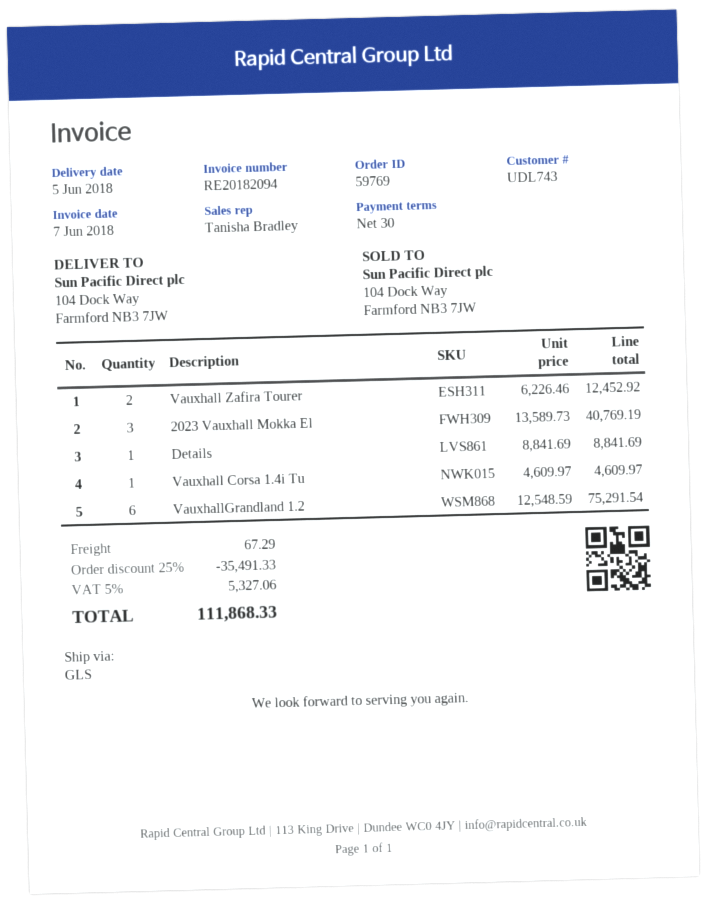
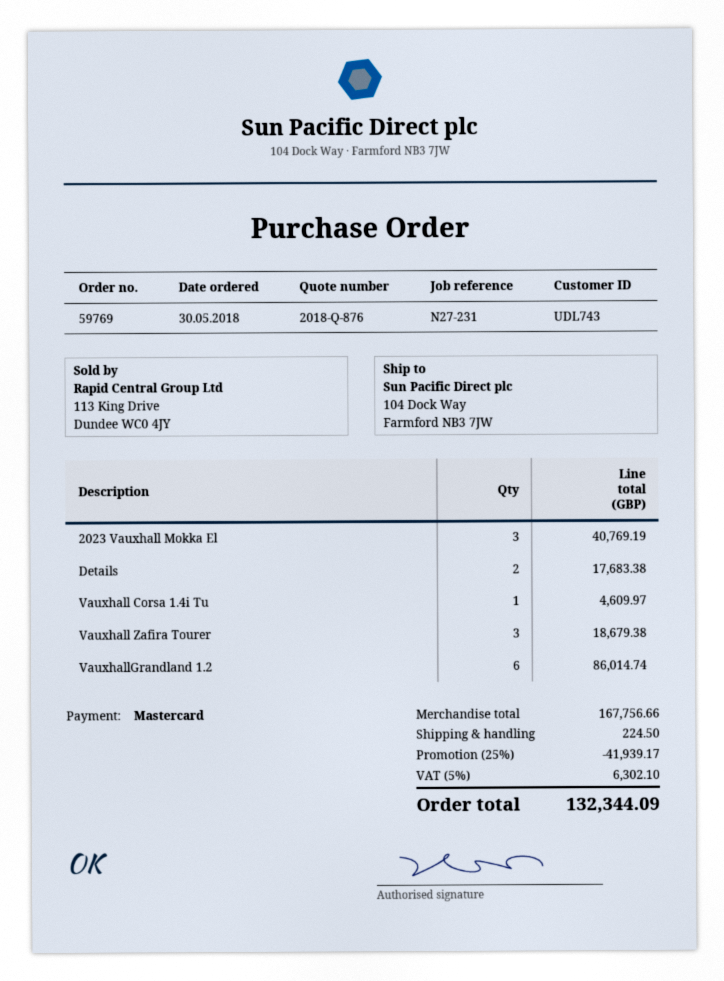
Vauxhall Zafira Tourer: 2 for 12452.92 -> 3 for 18679.38
Details: 1 for 8841.69 -> 2 for 17683.38
VauxhallGrandland 1.2: 6 for 75291.54 -> 6 for 86014.74
discount: 25% = 35491.33 -> 25% = 41939.17
shipping: 67.29 -> 224.50
tax: 5% = 5327.06 -> 5% = 6302.10
total: 111868.33 -> 132344.09

